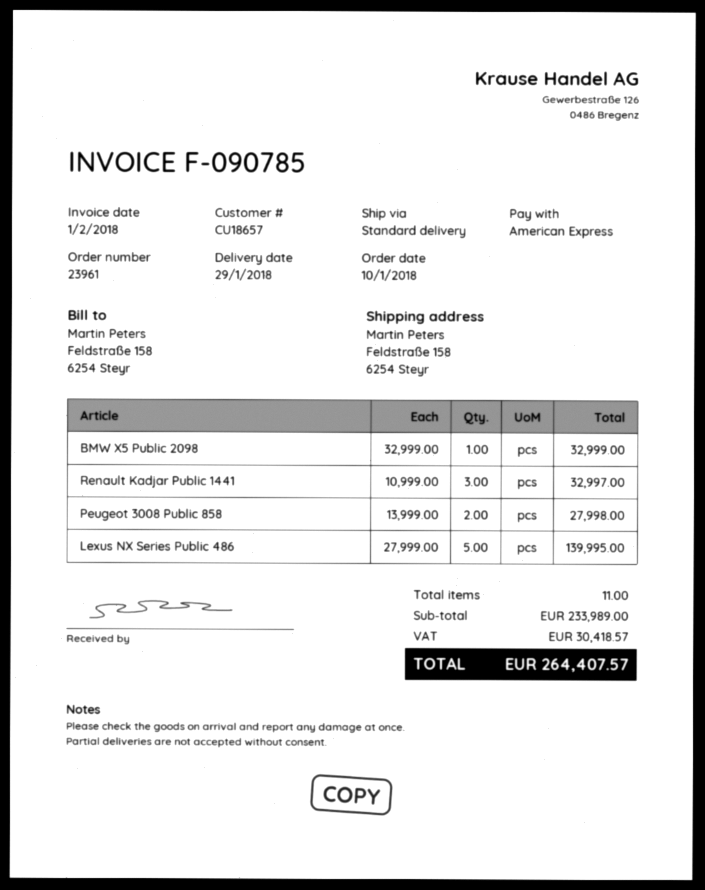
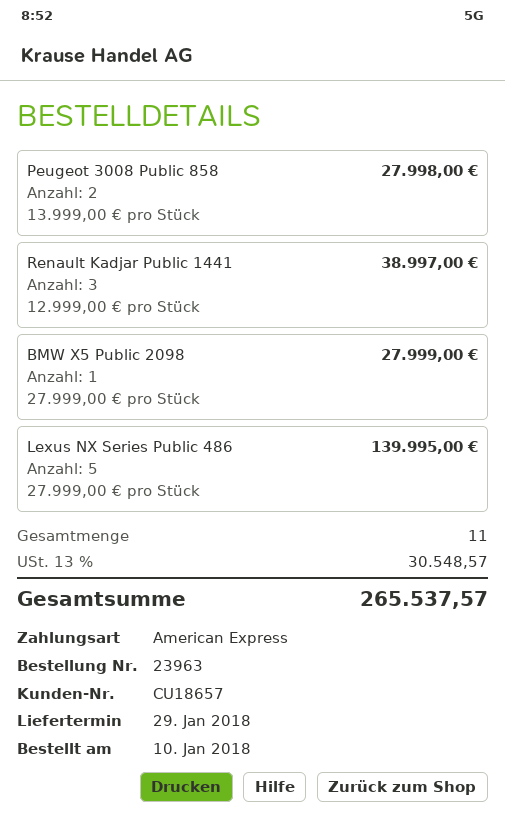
order number: 23961 -> 23963
BMW X5 Public 2098: 1 x 32999.00 = 32999.00 -> 1 x 27999.00 = 27999.00
Renault Kadjar Public 1441: 3 x 10999.00 = 32997.00 -> 3 x 12999.00 = 38997.00
tax: 30418.57 -> 30548.57
total: 264407.57 -> 265537.57

